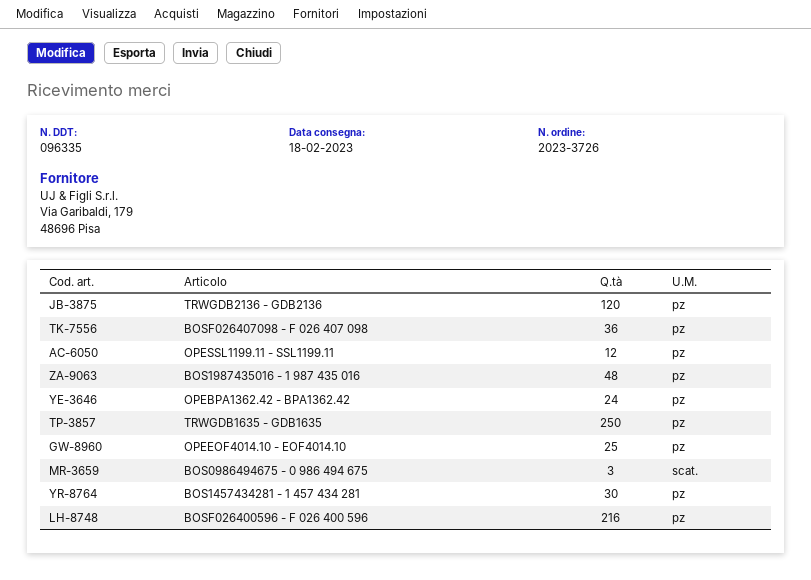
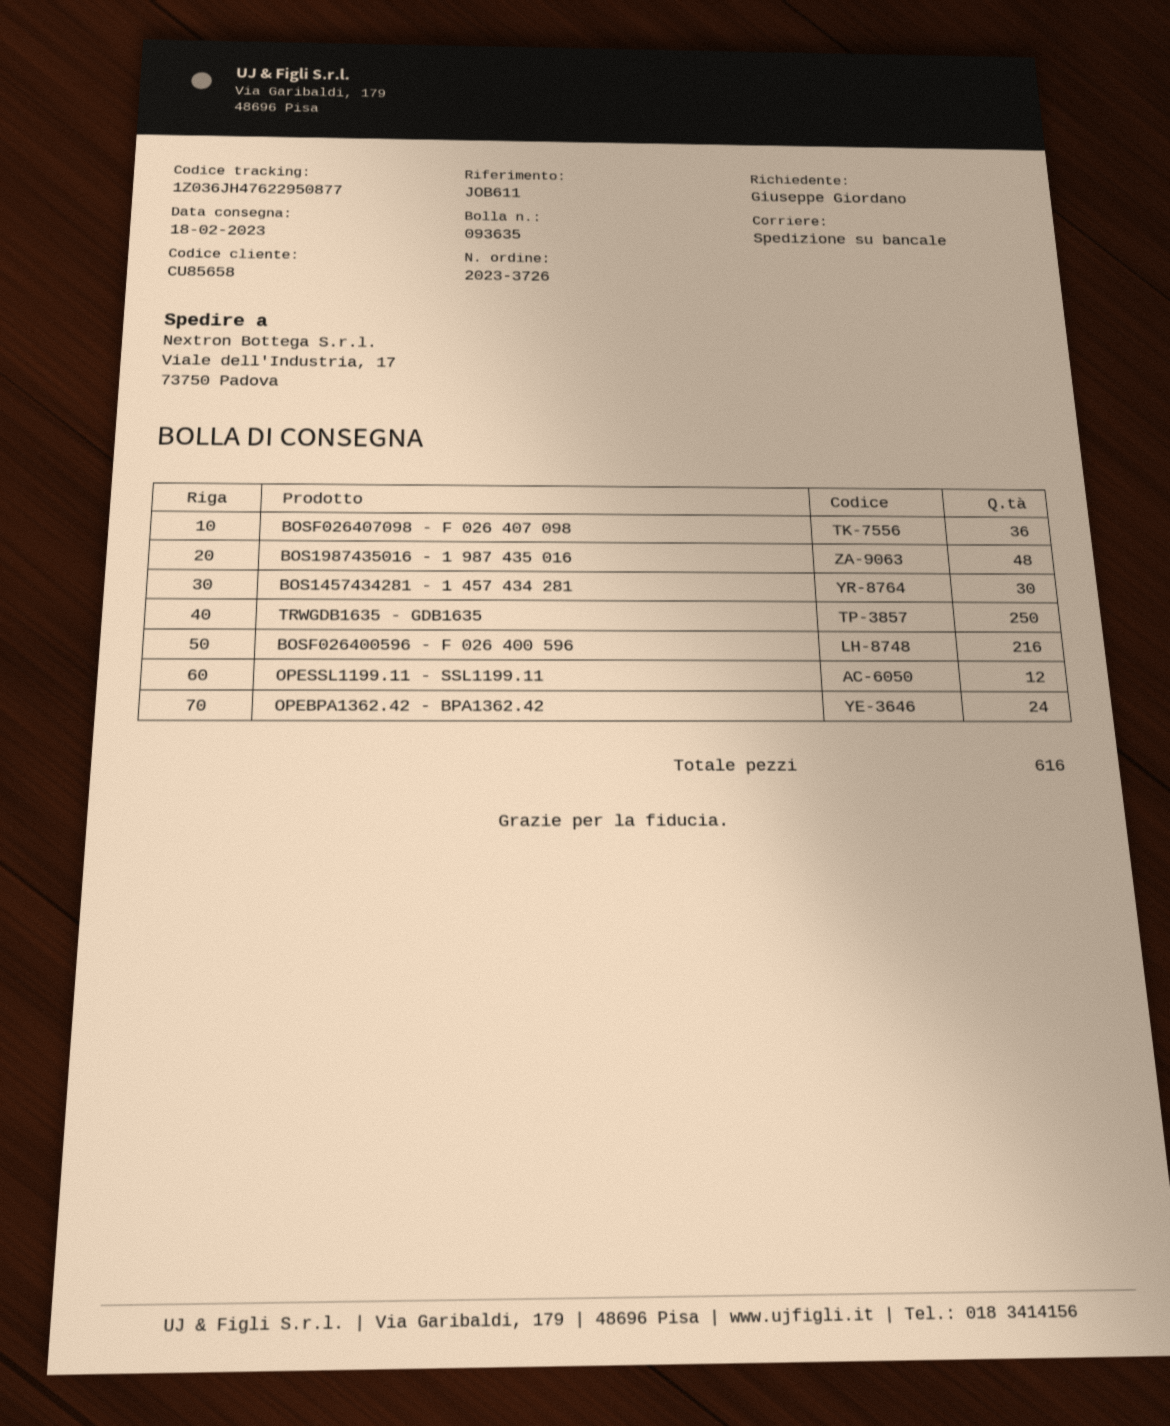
delivery note number: 096335 -> 093635
TRWGDB2136 - GDB2136: 120 -> none
OPEEOF4014.10 - EOF4014.10: 25 -> none
BOS0986494675 - 0 986 494 675: 3 -> none

